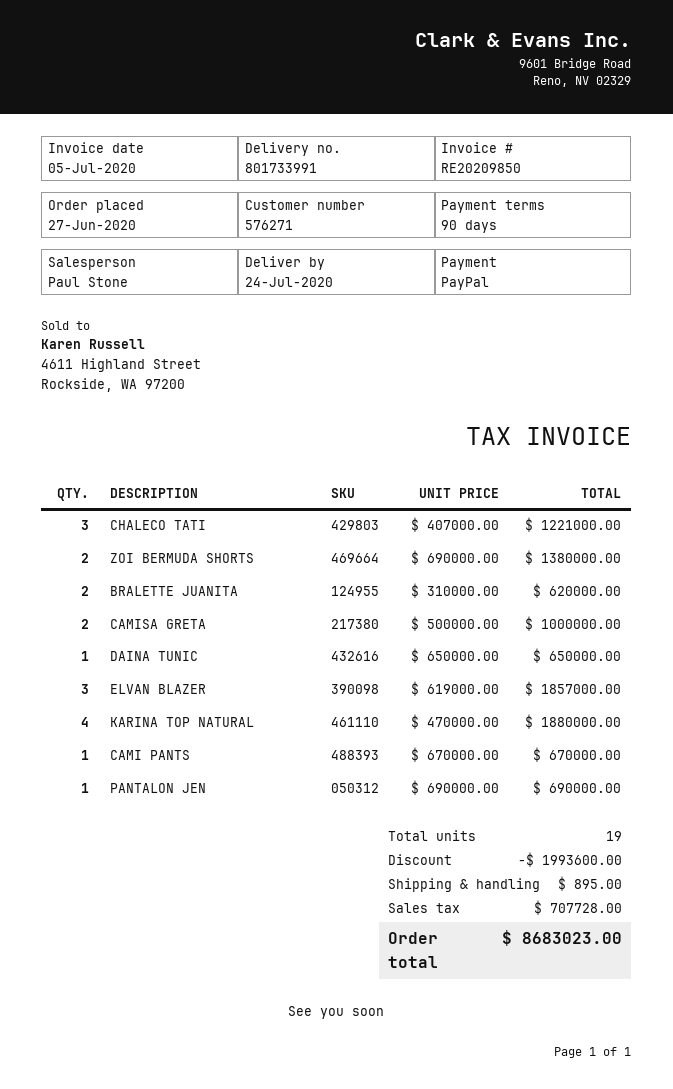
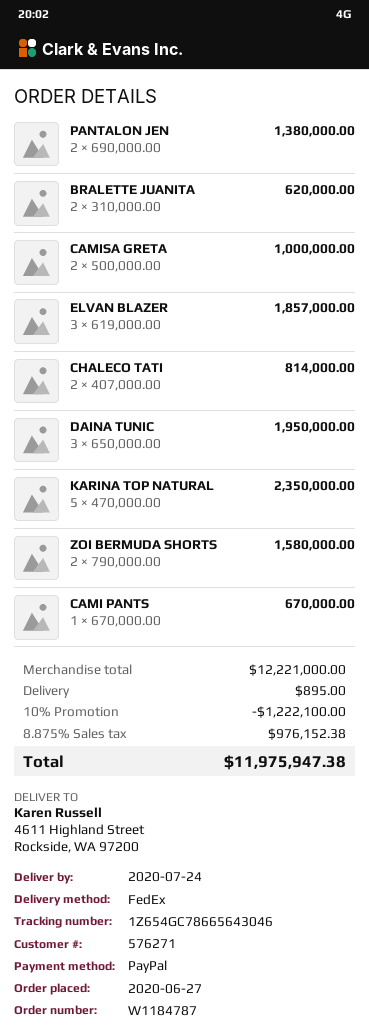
CHALECO TATI: 3 x 407000.00 = 1221000.00 -> 2 x 407000.00 = 814000.00
ZOI BERMUDA SHORTS: 2 x 690000.00 = 1380000.00 -> 2 x 790000.00 = 1580000.00
DAINA TUNIC: 1 x 650000.00 = 650000.00 -> 3 x 650000.00 = 1950000.00
KARINA TOP NATURAL: 4 x 470000.00 = 1880000.00 -> 5 x 470000.00 = 2350000.00
PANTALON JEN: 1 x 690000.00 = 690000.00 -> 2 x 690000.00 = 1380000.00
discount: 1993600.00 -> 1222100.00
tax: 707728.00 -> 976152.38
total: 8683023.00 -> 11975947.38

